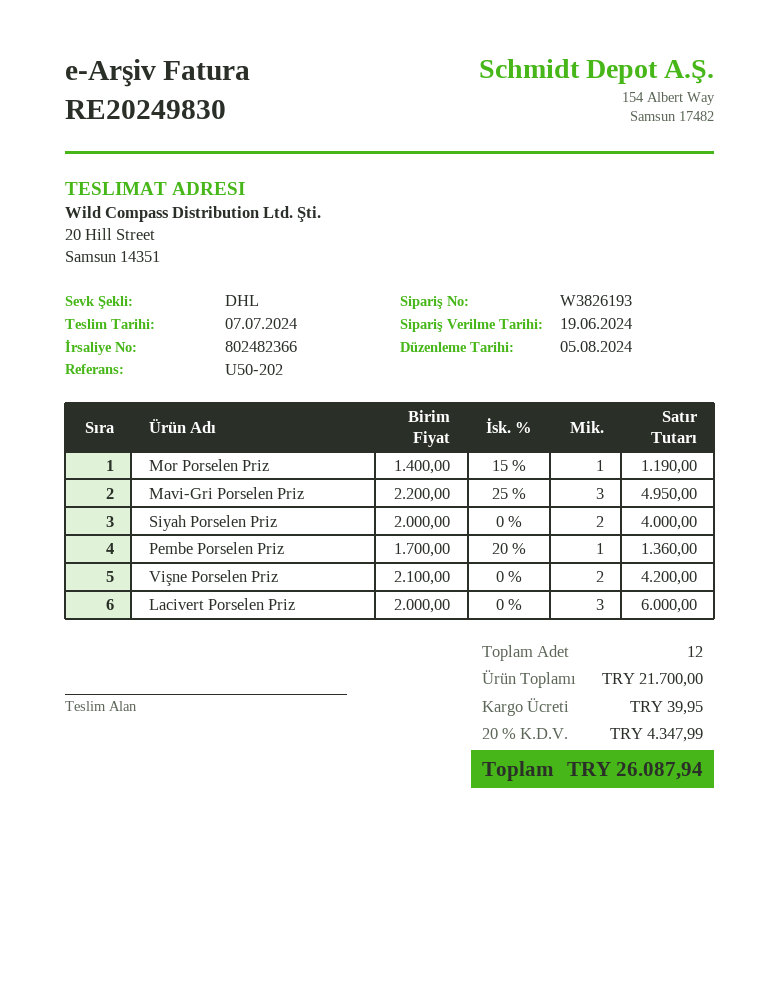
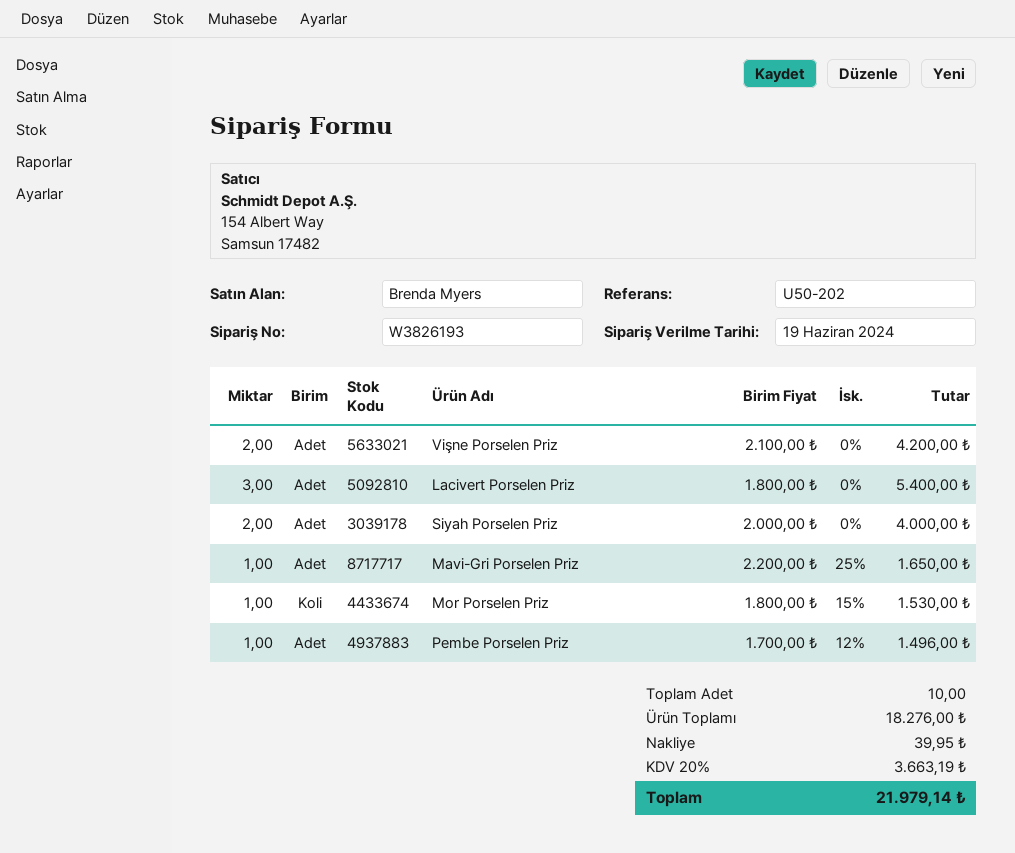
Mor Porselen Priz: 1 x 1400.00 - 15% = 1190.00 -> 1 x 1800.00 - 15% = 1530.00
Mavi-Gri Porselen Priz: 3 x 2200.00 - 25% = 4950.00 -> 1 x 2200.00 - 25% = 1650.00
Pembe Porselen Priz: 1 x 1700.00 - 20% = 1360.00 -> 1 x 1700.00 - 12% = 1496.00
Lacivert Porselen Priz: 3 x 2000.00 = 6000.00 -> 3 x 1800.00 = 5400.00
total quantity: 12 -> 10
subtotal: 21700.00 -> 18276.00
tax: 20% = 4347.99 -> 20% = 3663.19
total: 26087.94 -> 21979.14

